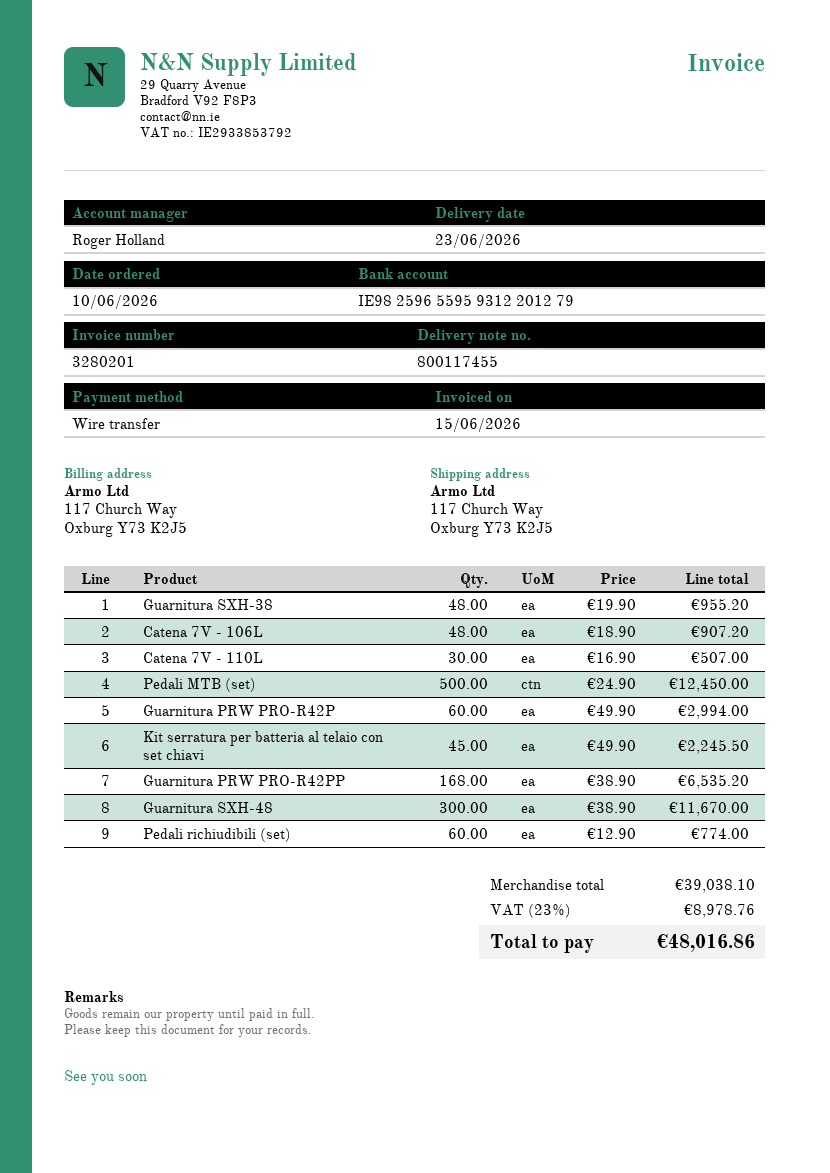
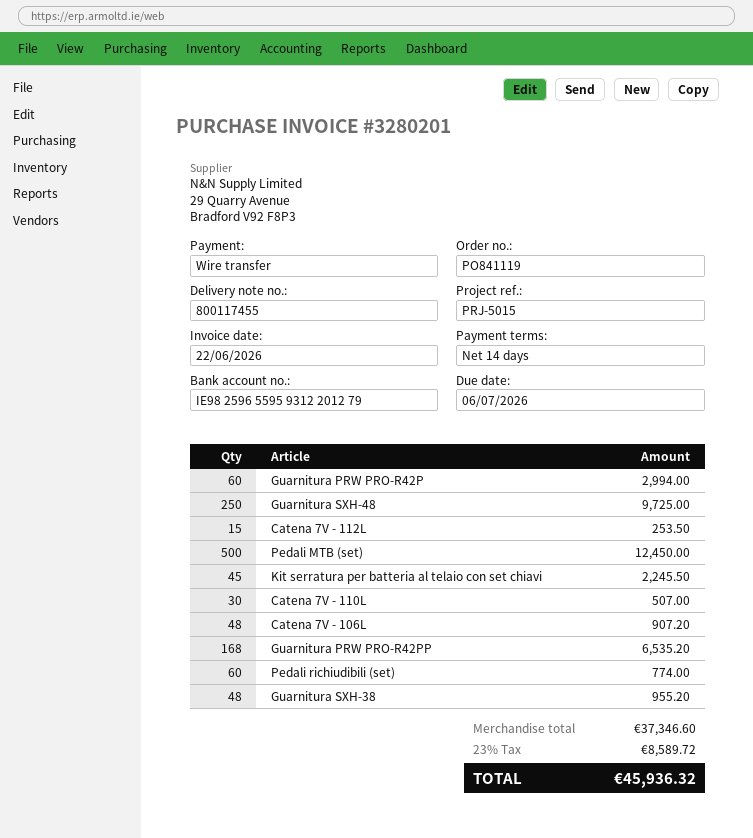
invoice date: 2026-06-15 -> 2026-06-22
Guarnitura SXH-48: 300 for 11670.00 -> 250 for 9725.00
Catena 7V - 112L: none -> 15 for 253.50
subtotal: 39038.10 -> 37346.60
tax: 23% = 8978.76 -> 23% = 8589.72
total: 48016.86 -> 45936.32

